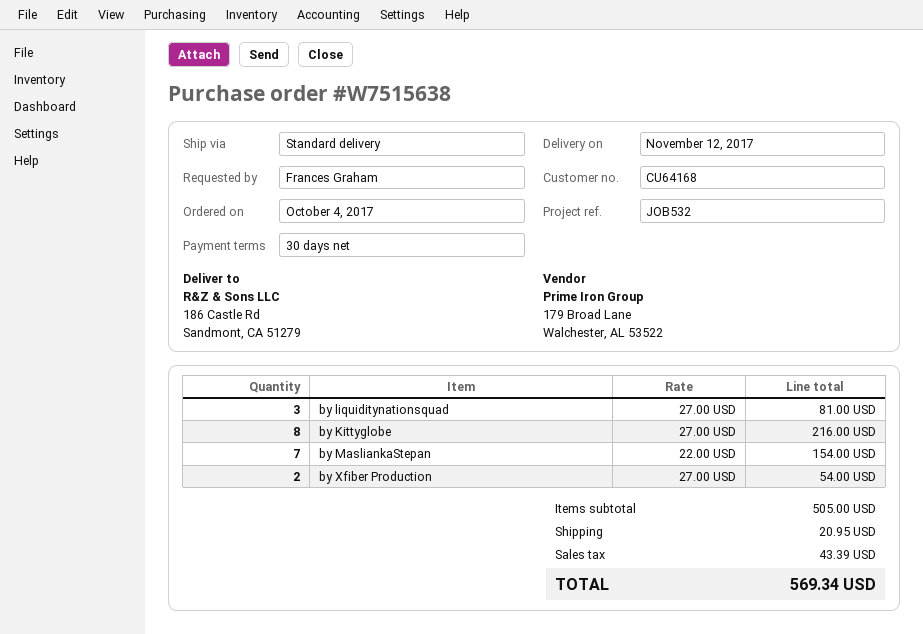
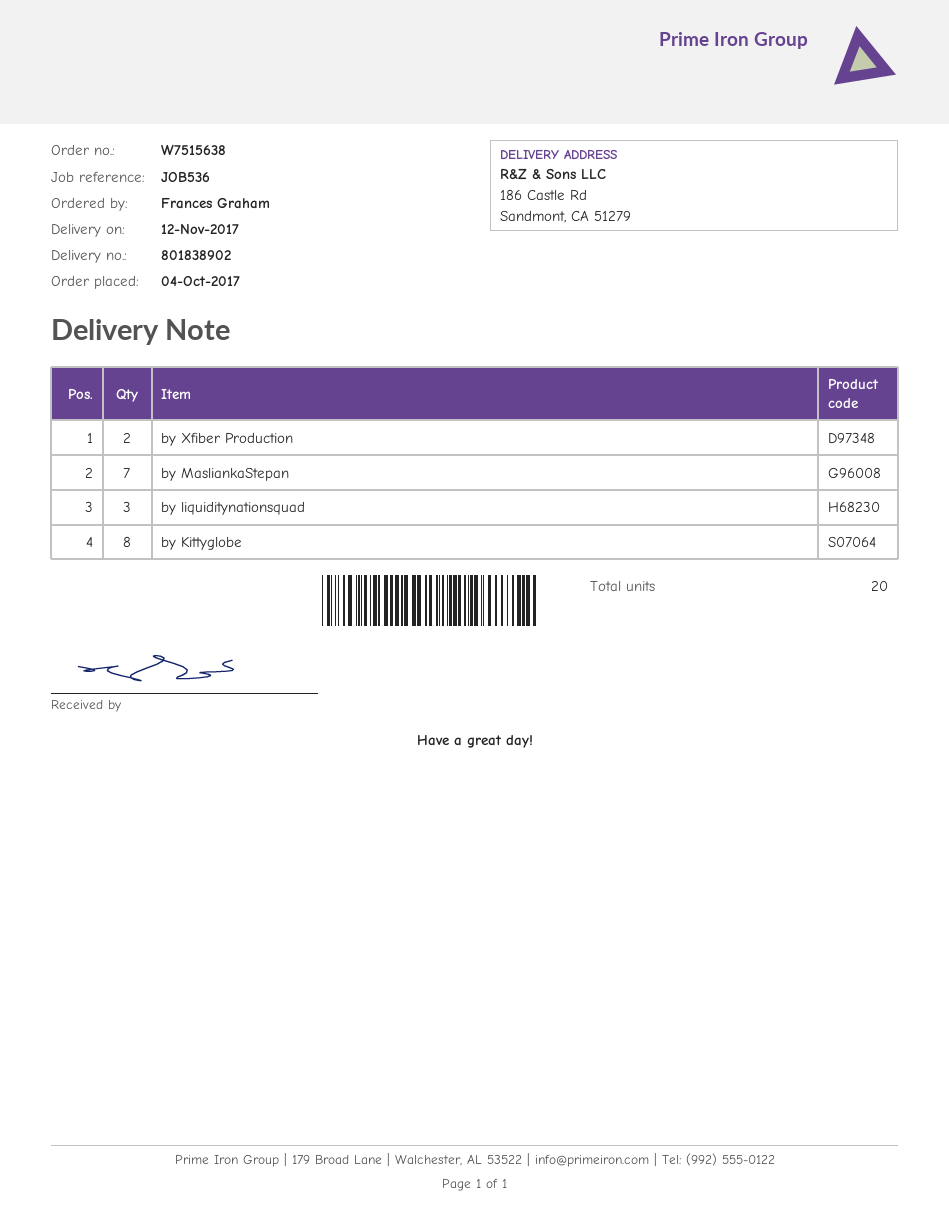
reference: JOB532 -> JOB536

